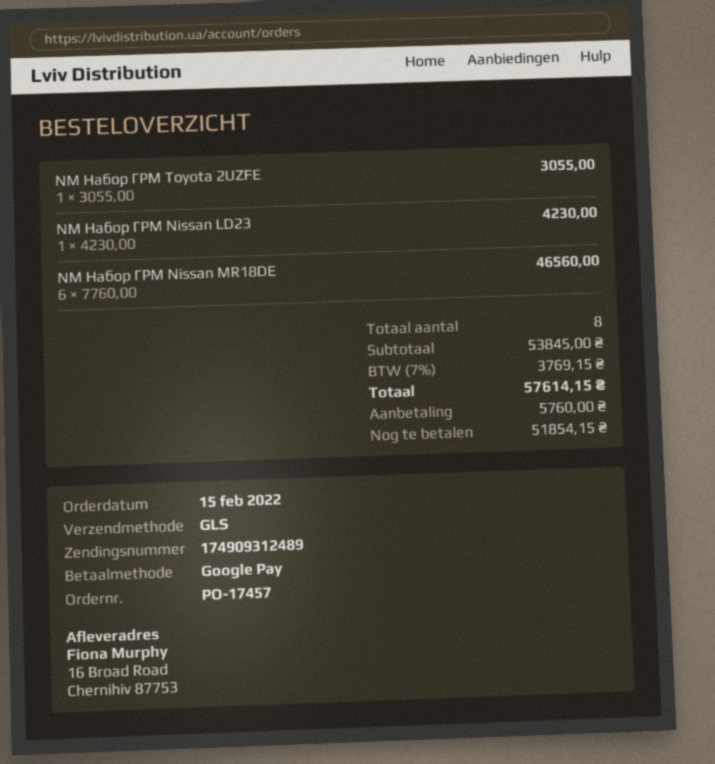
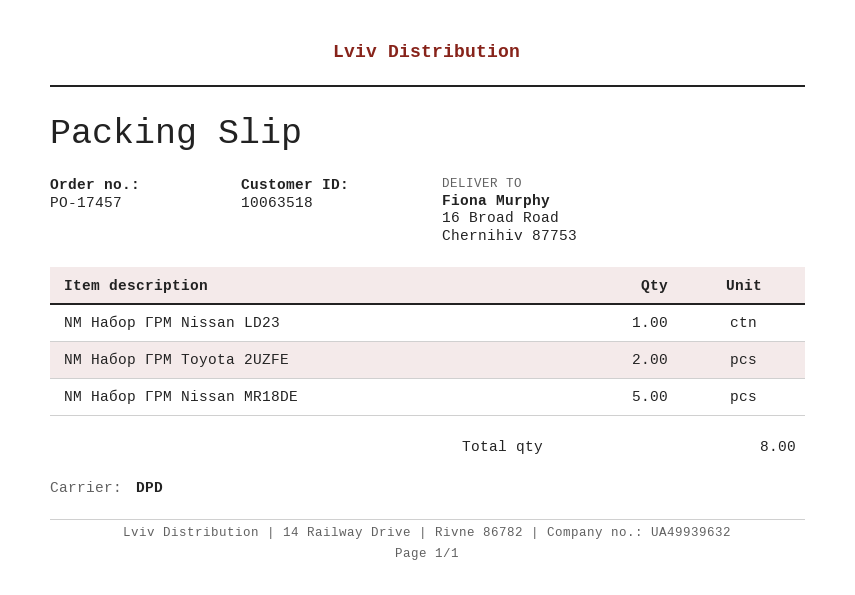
shipping method: GLS -> DPD
NM Набор ГРМ Toyota 2UZFE: 1 -> 2
NM Набор ГРМ Nissan MR18DE: 6 -> 5

